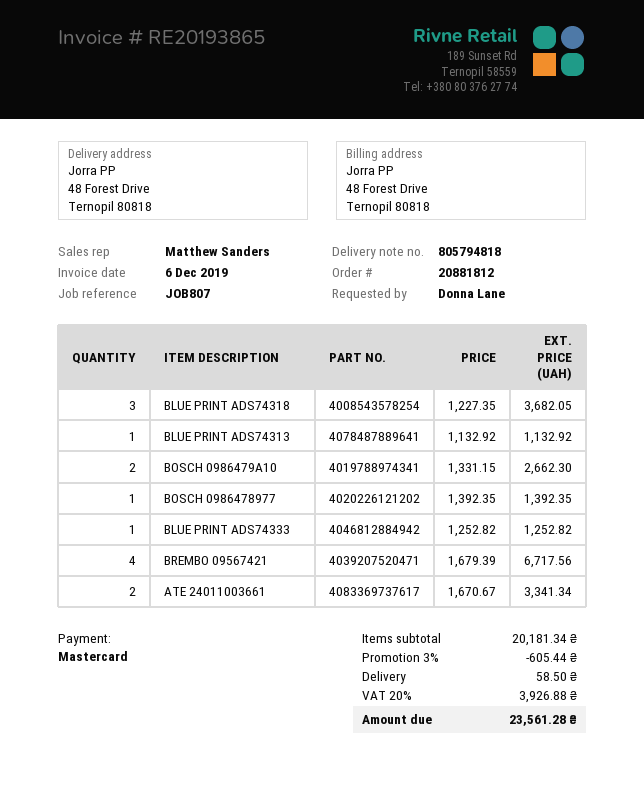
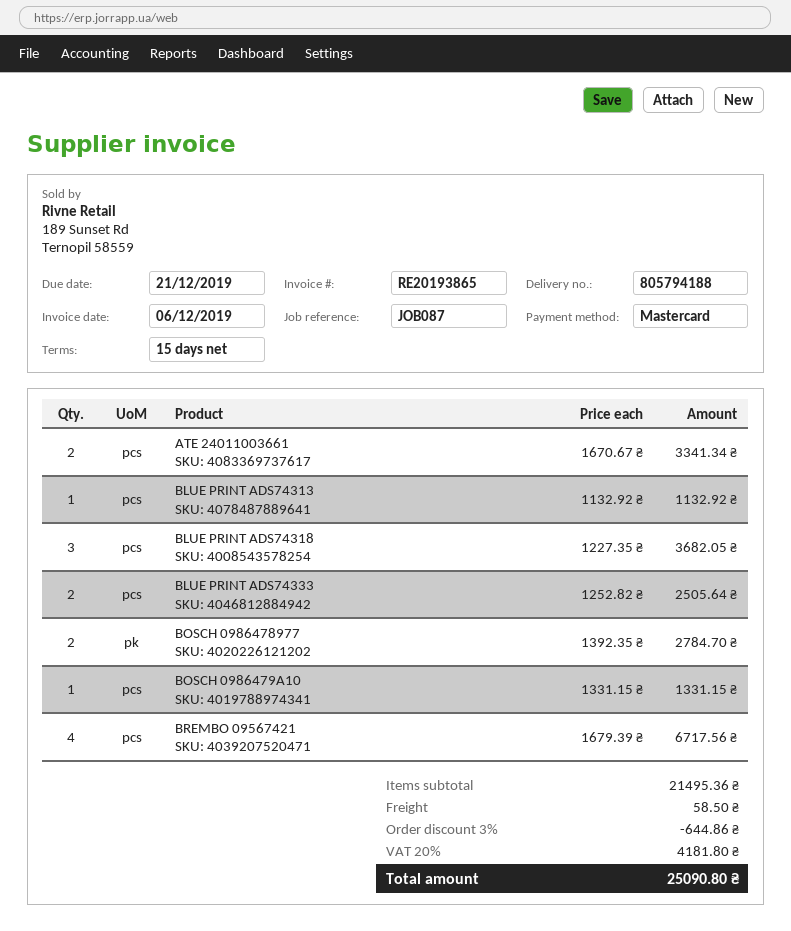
delivery note number: 805794818 -> 805794188
reference: JOB807 -> JOB087
BOSCH 0986479A10: 2 x 1331.15 = 2662.30 -> 1 x 1331.15 = 1331.15
BOSCH 0986478977: 1 x 1392.35 = 1392.35 -> 2 x 1392.35 = 2784.70
BLUE PRINT ADS74333: 1 x 1252.82 = 1252.82 -> 2 x 1252.82 = 2505.64
subtotal: 20181.34 -> 21495.36
discount: 3% = 605.44 -> 3% = 644.86
tax: 20% = 3926.88 -> 20% = 4181.80
total: 23561.28 -> 25090.80

